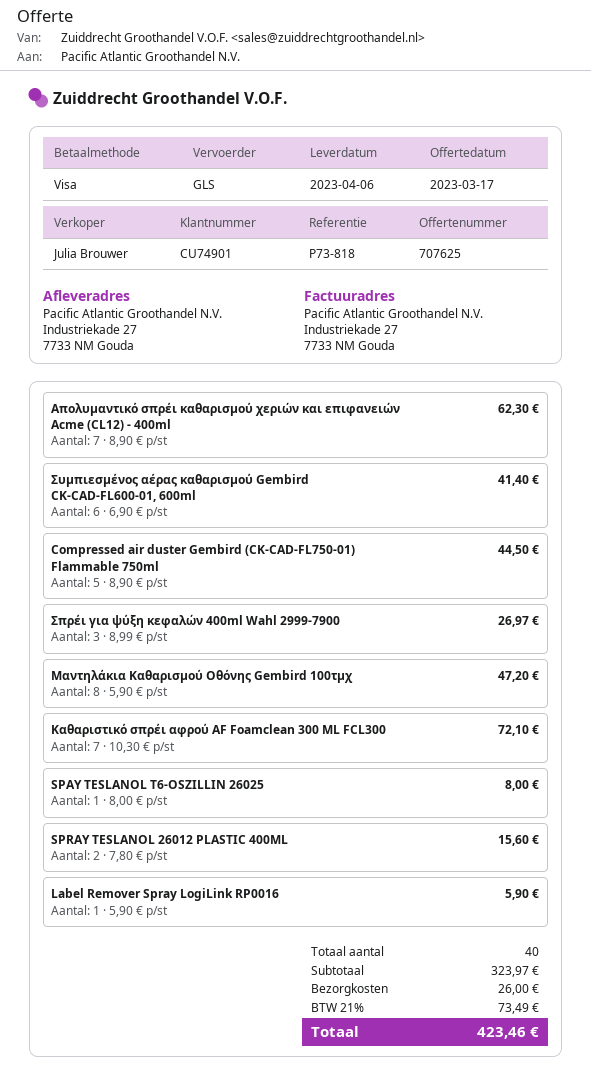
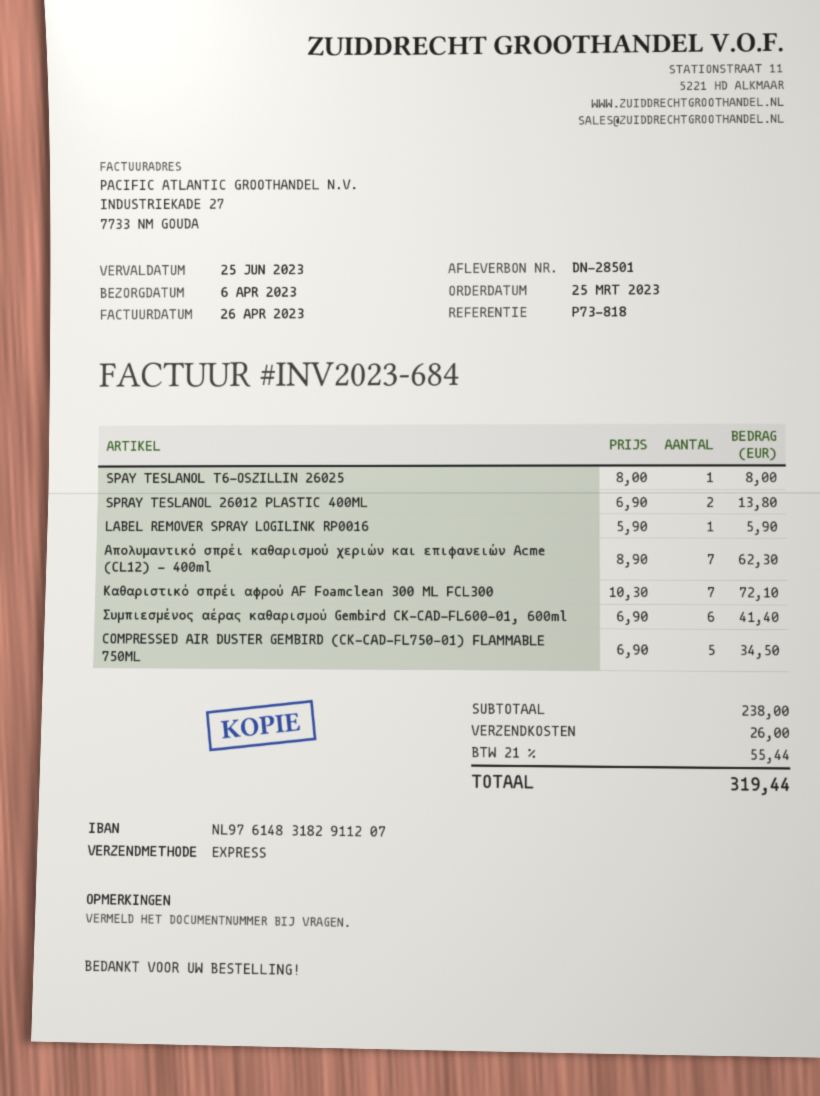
shipping method: GLS -> express
Compressed air duster Gembird (CK-CAD-FL750-01) Flammable 750ml: 5 x 8.90 = 44.50 -> 5 x 6.90 = 34.50
Σπρέι για ψύξη κεφαλών 400ml Wahl 2999-7900: 3 x 8.99 = 26.97 -> none
Μαντηλάκια Καθαρισμού Οθόνης Gembird 100τμχ: 8 x 5.90 = 47.20 -> none
SPRAY TESLANOL 26012 PLASTIC 400ML: 2 x 7.80 = 15.60 -> 2 x 6.90 = 13.80
subtotal: 323.97 -> 238.00
tax: 21% = 73.49 -> 21% = 55.44
total: 423.46 -> 319.44

